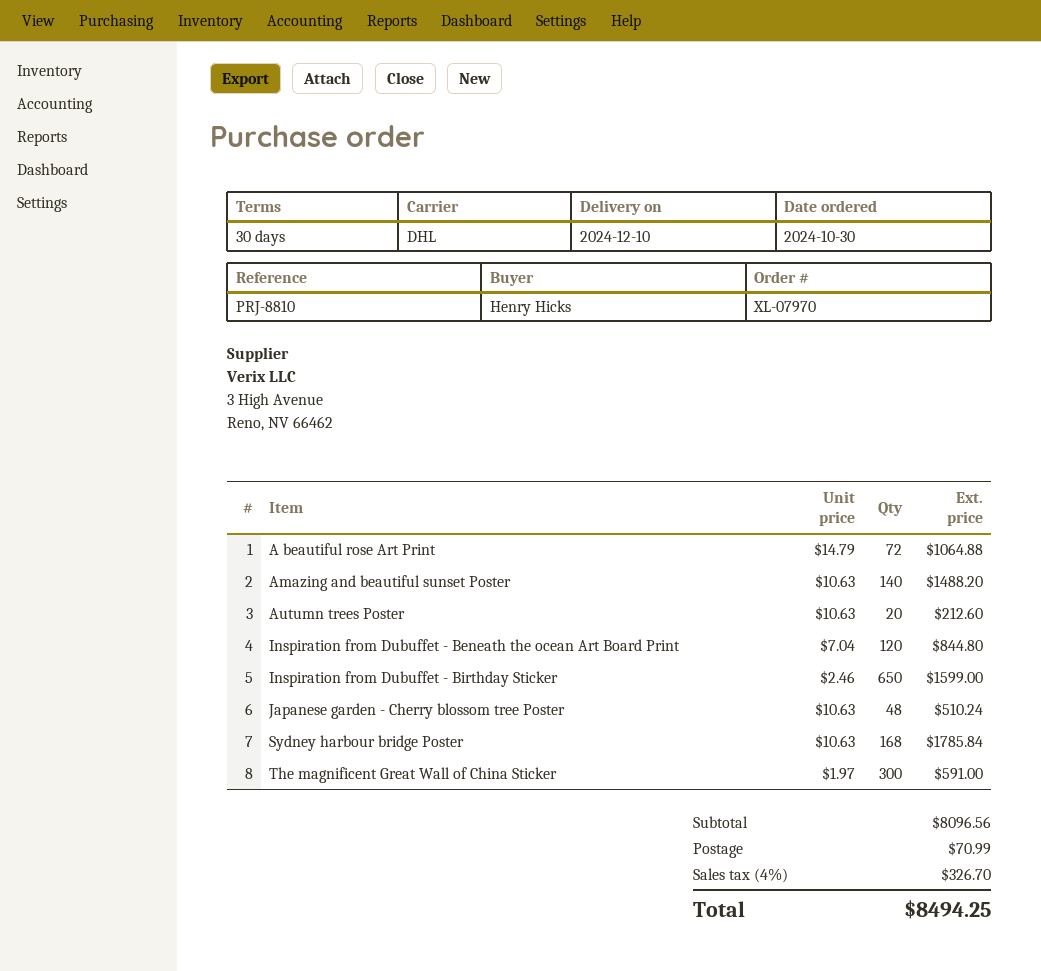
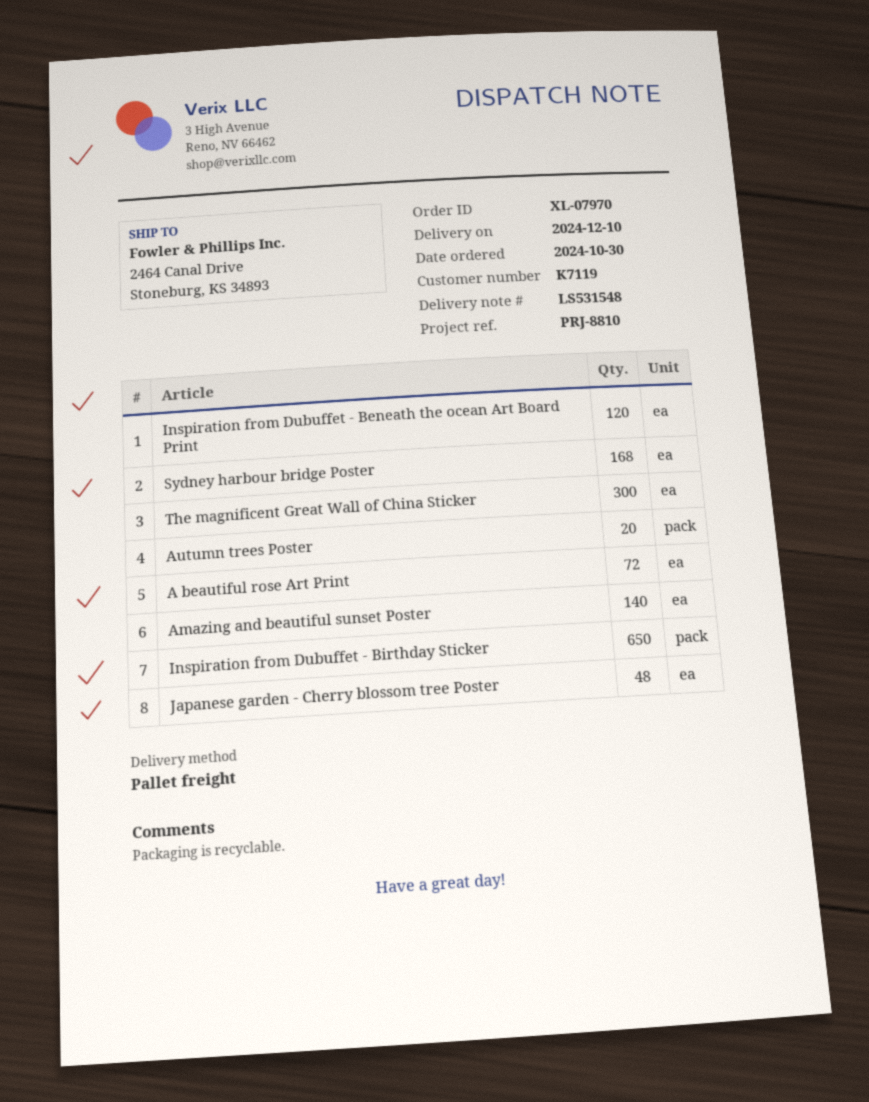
shipping method: DHL -> pallet freight

